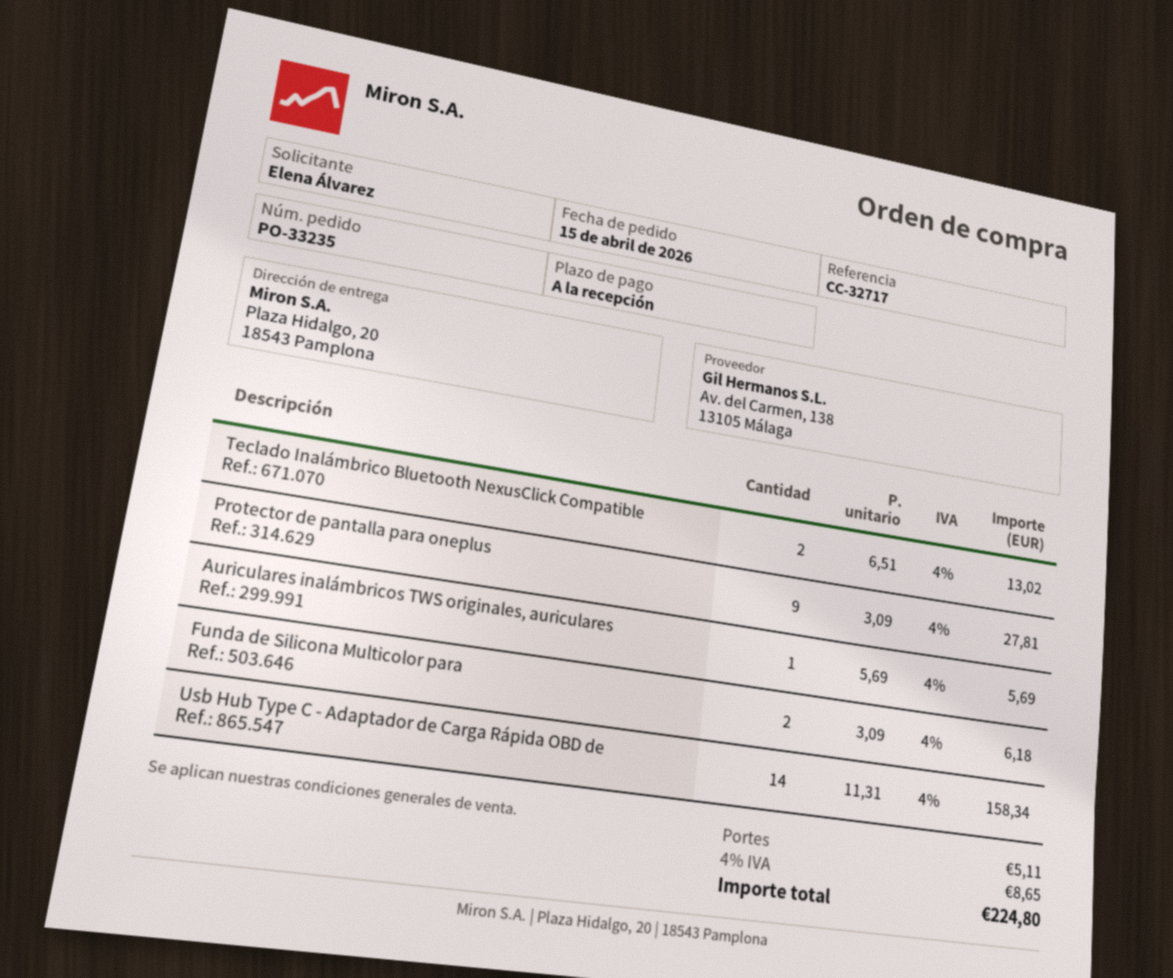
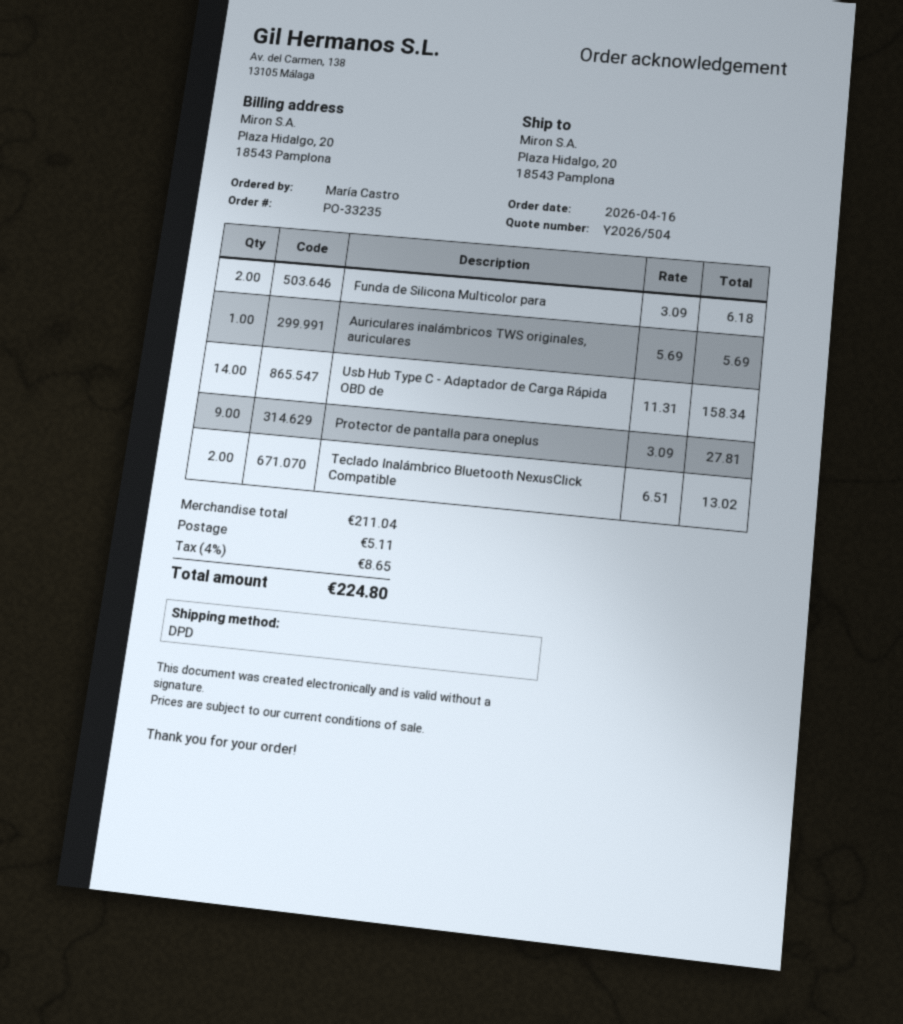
order date: 2026-04-15 -> 2026-04-16
ordered by: Elena Álvarez -> María Castro

